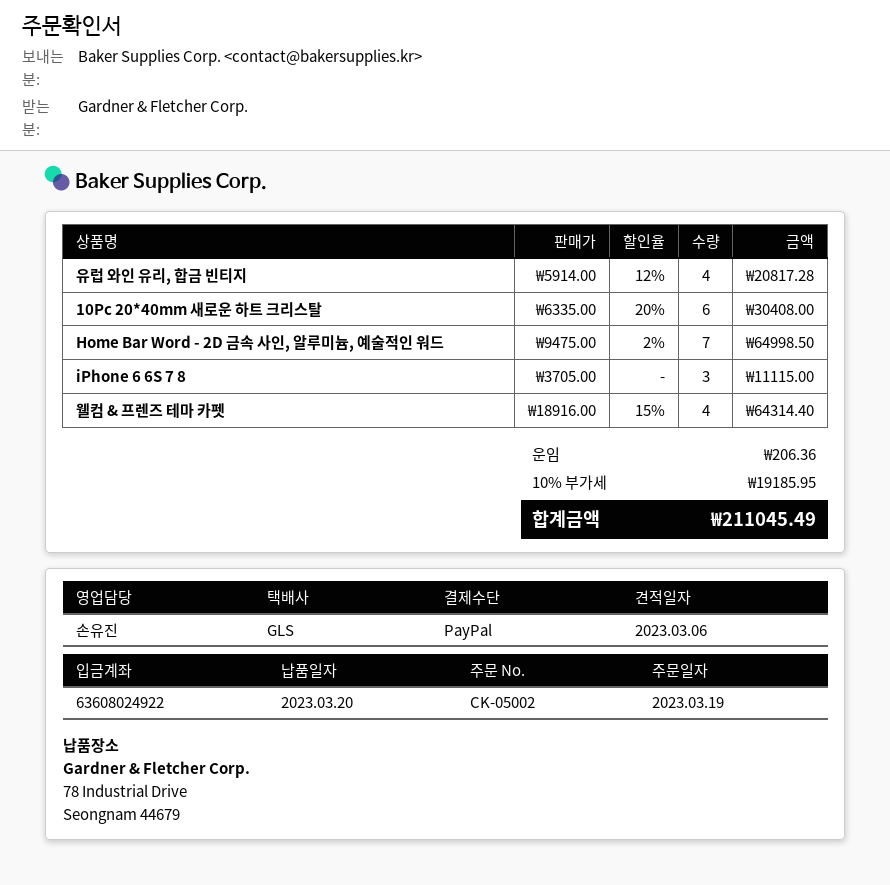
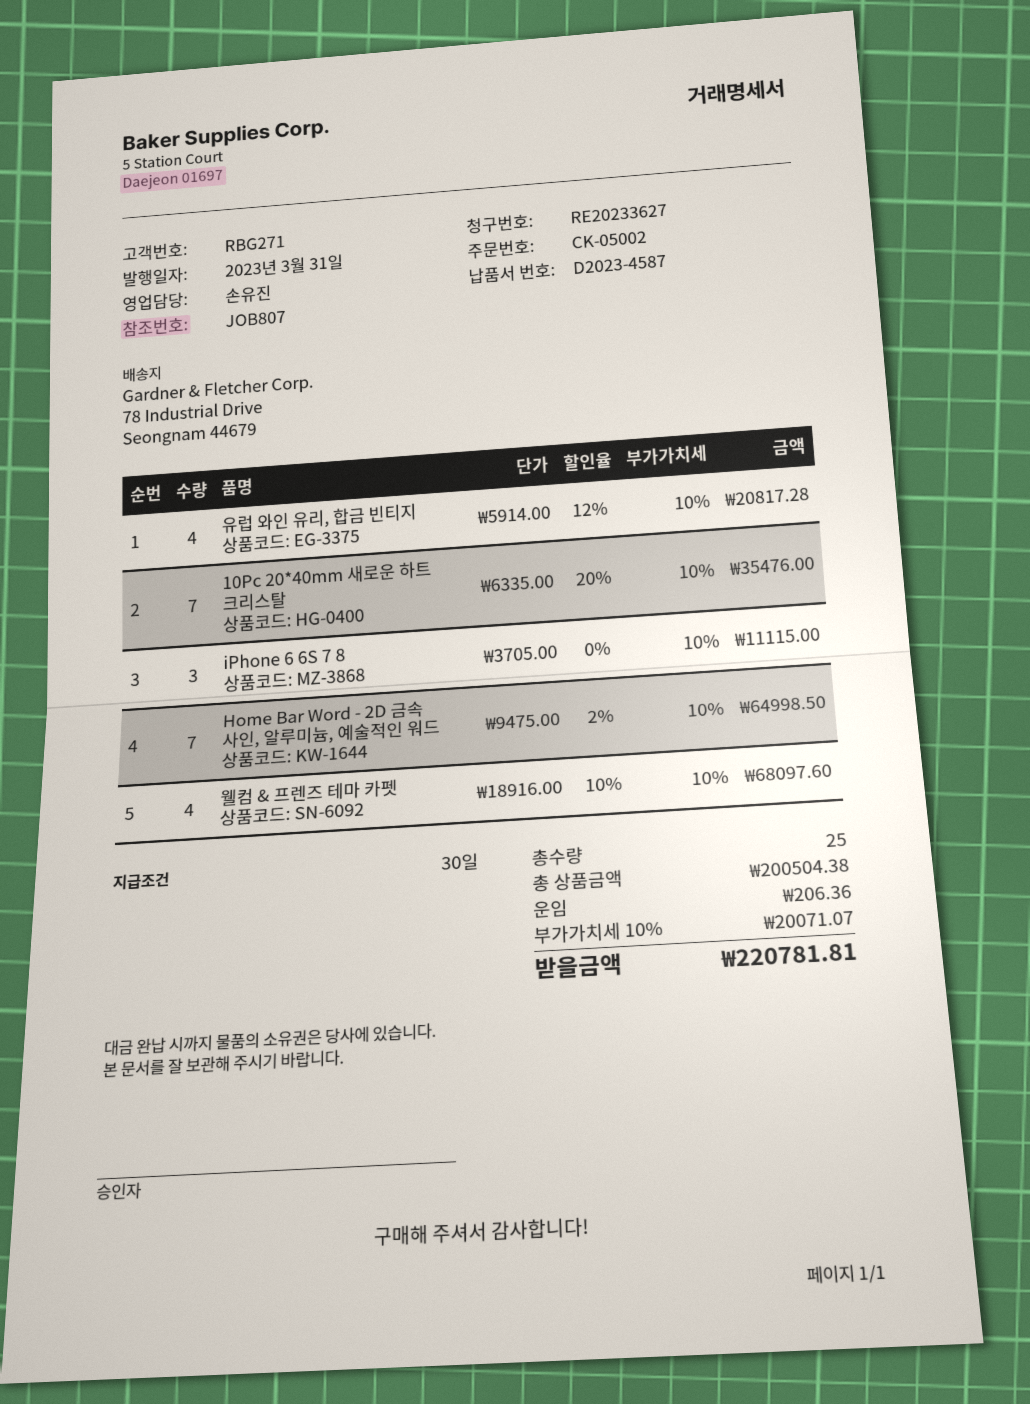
10Pc 20*40mm 새로운 하트 크리스탈: 6 x 6335.00 - 20% = 30408.00 -> 7 x 6335.00 - 20% = 35476.00
웰컴 & 프렌즈 테마 카펫: 4 x 18916.00 - 15% = 64314.40 -> 4 x 18916.00 - 10% = 68097.60
tax: 10% = 19185.95 -> 10% = 20071.07
total: 211045.49 -> 220781.81

